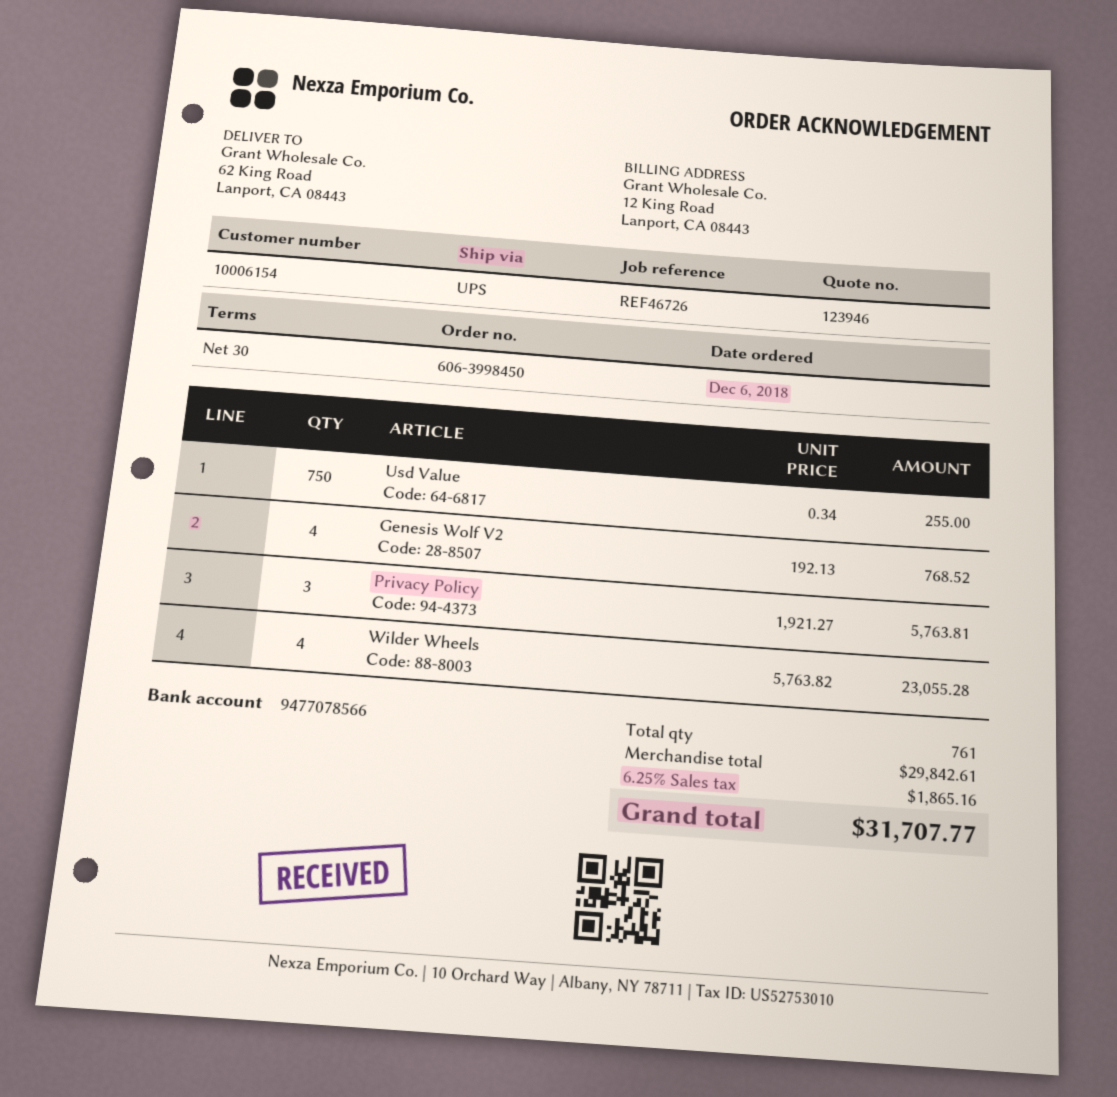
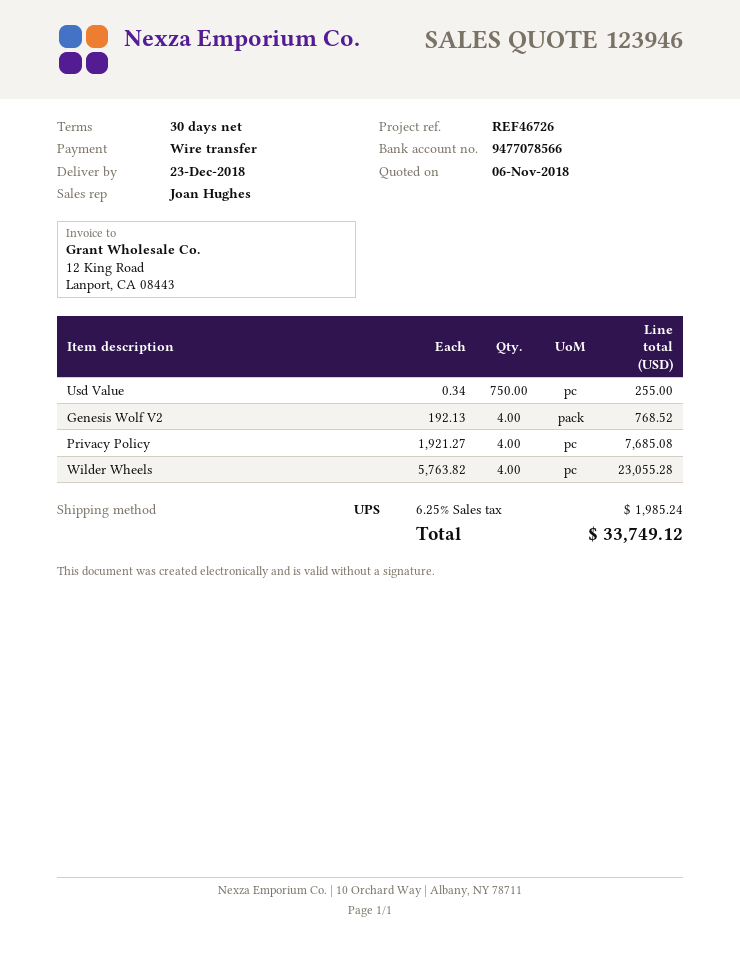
Privacy Policy: 3 x 1921.27 = 5763.81 -> 4 x 1921.27 = 7685.08
tax: 6.25% = 1865.16 -> 6.25% = 1985.24
total: 31707.77 -> 33749.12

